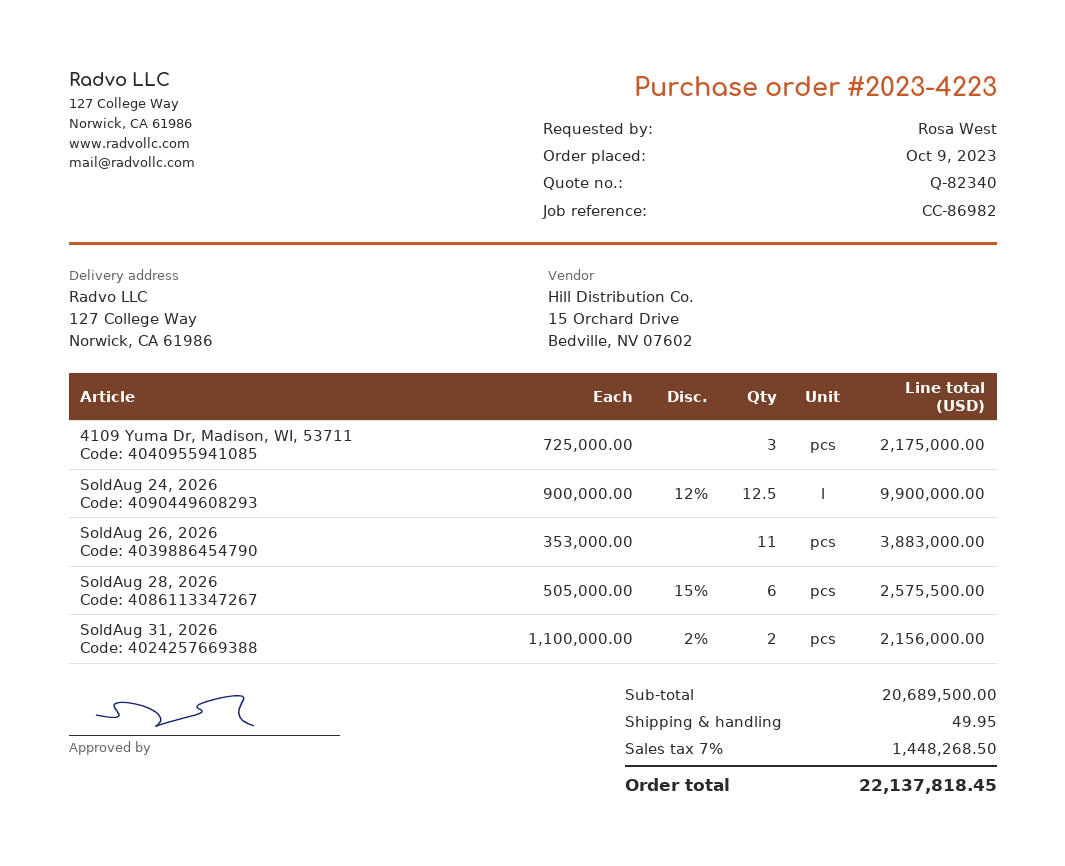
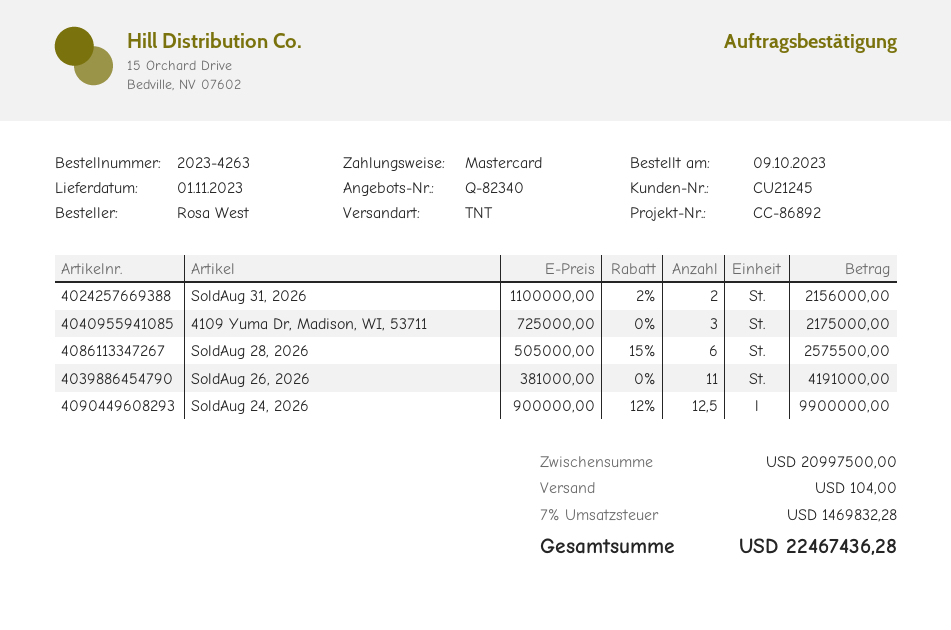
order number: 2023-4223 -> 2023-4263
reference: CC-86982 -> CC-86892
SoldAug 26, 2026: 11 x 353000.00 = 3883000.00 -> 11 x 381000.00 = 4191000.00
subtotal: 20689500.00 -> 20997500.00
shipping: 49.95 -> 104.00
tax: 7% = 1448268.50 -> 7% = 1469832.28
total: 22137818.45 -> 22467436.28

